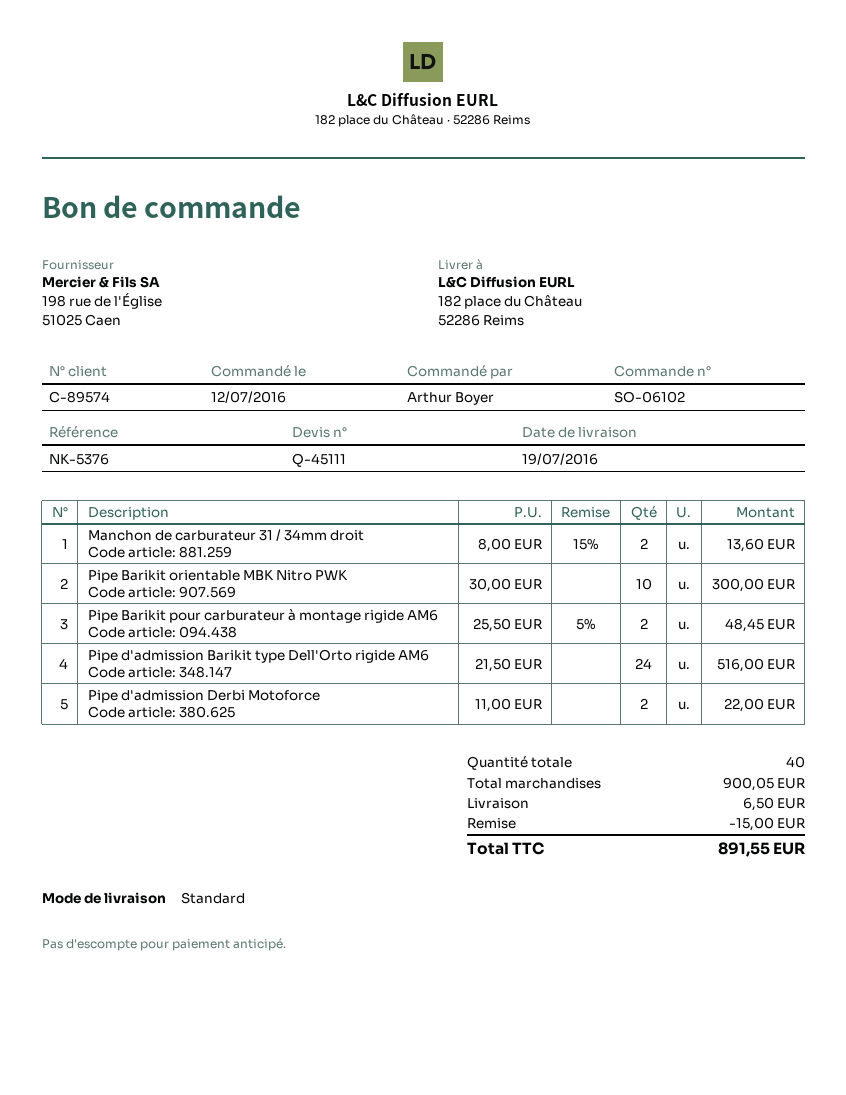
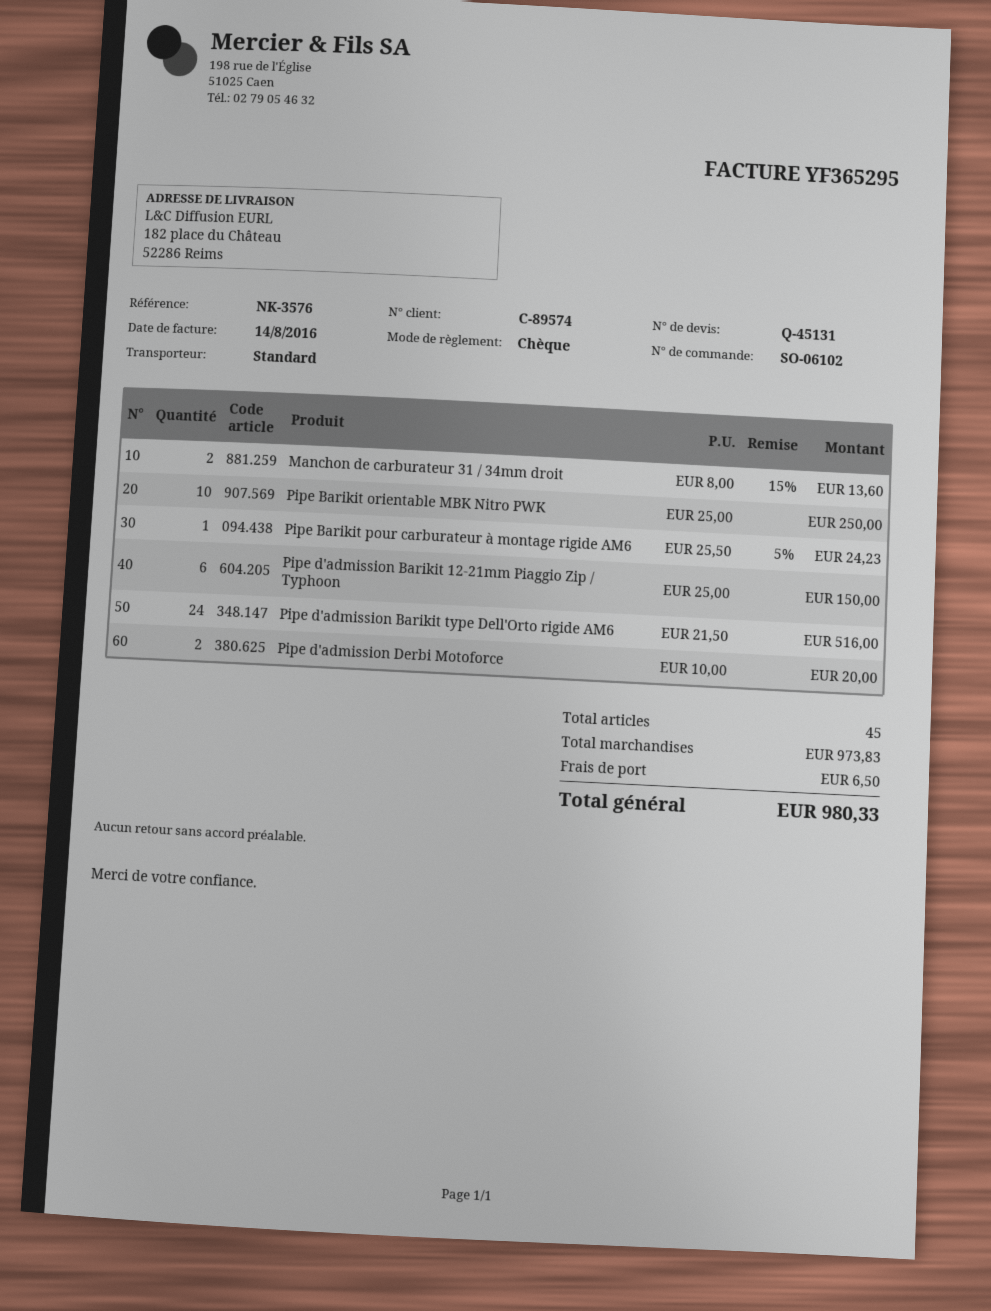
quote number: Q-45111 -> Q-45131
reference: NK-5376 -> NK-3576
Pipe Barikit orientable MBK Nitro PWK: 10 x 30.00 = 300.00 -> 10 x 25.00 = 250.00
Pipe Barikit pour carburateur à montage rigide AM6: 2 x 25.50 - 5% = 48.45 -> 1 x 25.50 - 5% = 24.23
Pipe d'admission Derbi Motoforce: 2 x 11.00 = 22.00 -> 2 x 10.00 = 20.00
Pipe d'admission Barikit 12-21mm Piaggio Zip / Typhoon: none -> 6 x 25.00 = 150.00
total quantity: 40 -> 45
subtotal: 900.05 -> 973.83
discount: 15.00 -> none
total: 891.55 -> 980.33

